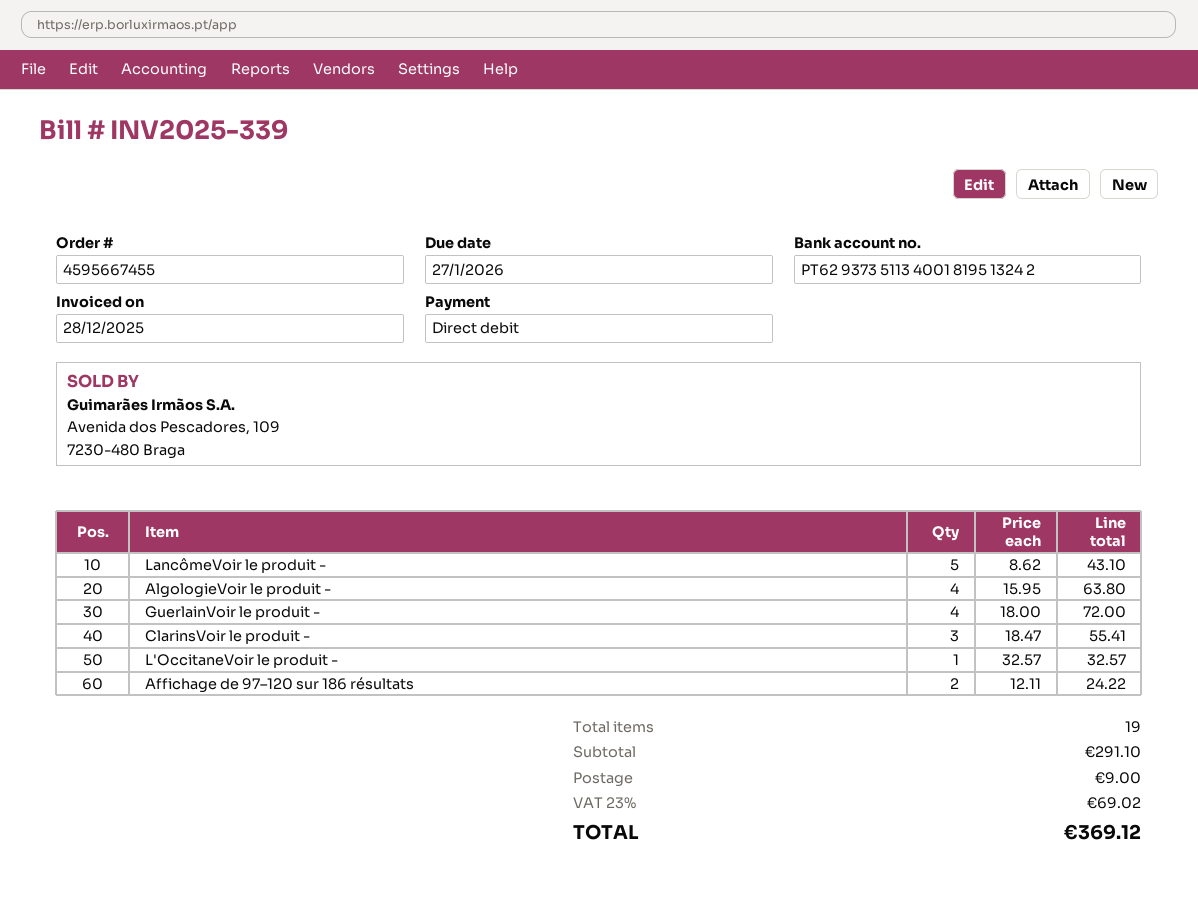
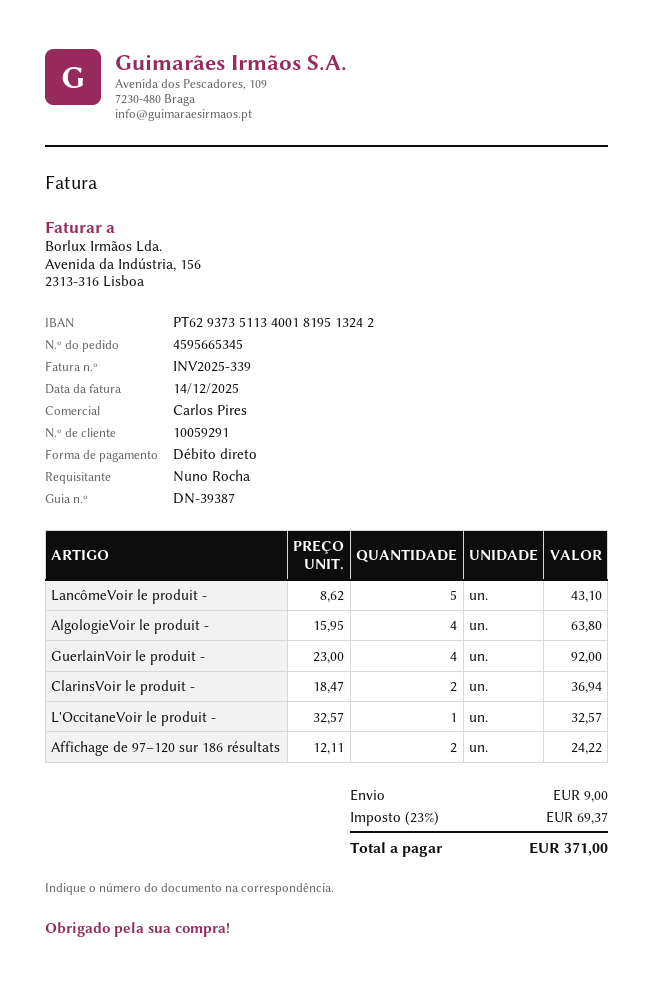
order number: 4595667455 -> 4595665345
invoice date: 2025-12-28 -> 2025-12-14
GuerlainVoir le produit -: 4 x 18.00 = 72.00 -> 4 x 23.00 = 92.00
ClarinsVoir le produit -: 3 x 18.47 = 55.41 -> 2 x 18.47 = 36.94
tax: 23% = 69.02 -> 23% = 69.37
total: 369.12 -> 371.00

